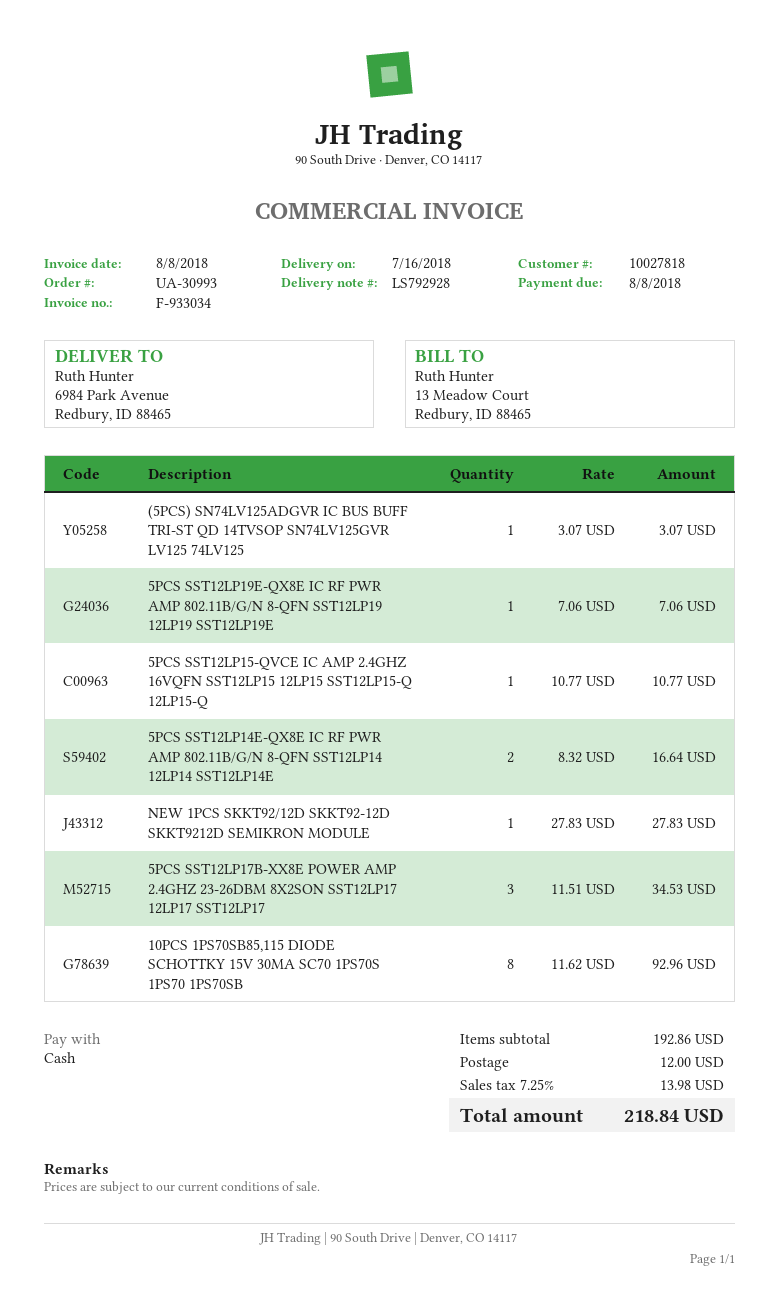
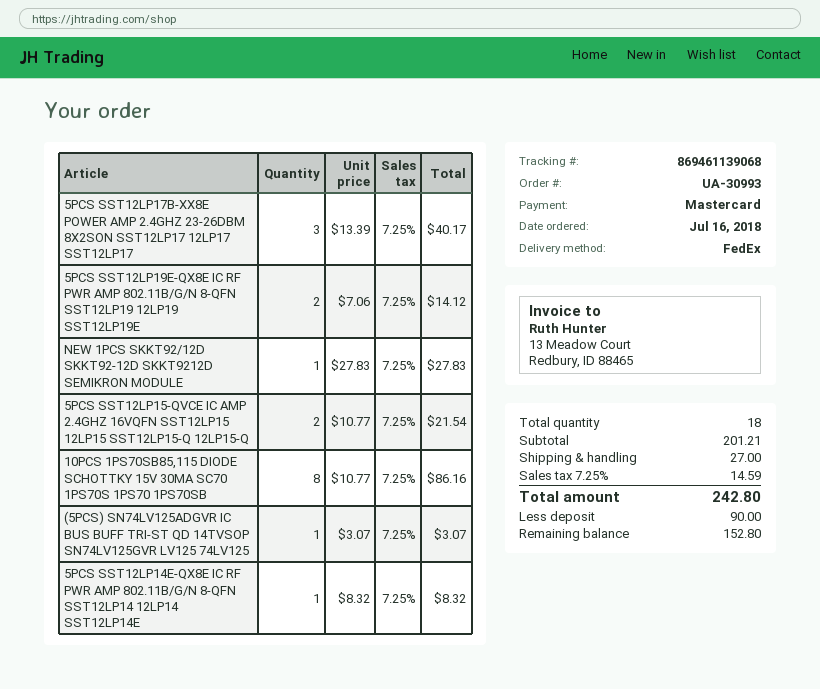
payment method: cash -> Mastercard
5PCS SST12LP19E-QX8E IC RF PWR AMP 802.11B/G/N 8-QFN SST12LP19 12LP19 SST12LP19E: 1 x 7.06 = 7.06 -> 2 x 7.06 = 14.12
5PCS SST12LP15-QVCE IC AMP 2.4GHZ 16VQFN SST12LP15 12LP15 SST12LP15-Q 12LP15-Q: 1 x 10.77 = 10.77 -> 2 x 10.77 = 21.54
5PCS SST12LP14E-QX8E IC RF PWR AMP 802.11B/G/N 8-QFN SST12LP14 12LP14 SST12LP14E: 2 x 8.32 = 16.64 -> 1 x 8.32 = 8.32
5PCS SST12LP17B-XX8E POWER AMP 2.4GHZ 23-26DBM 8X2SON SST12LP17 12LP17 SST12LP17: 3 x 11.51 = 34.53 -> 3 x 13.39 = 40.17
10PCS 1PS70SB85,115 DIODE SCHOTTKY 15V 30MA SC70 1PS70S 1PS70 1PS70SB: 8 x 11.62 = 92.96 -> 8 x 10.77 = 86.16
subtotal: 192.86 -> 201.21
shipping: 12.00 -> 27.00
tax: 7.25% = 13.98 -> 7.25% = 14.59
total: 218.84 -> 242.80

